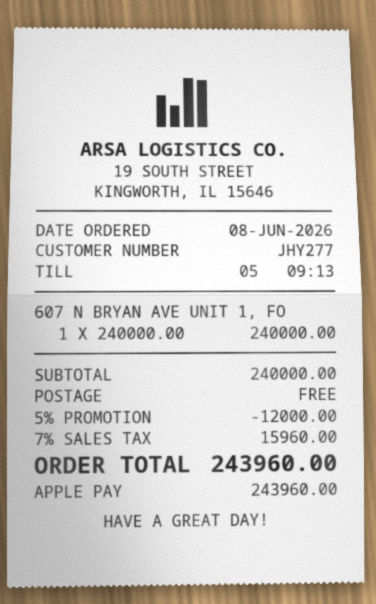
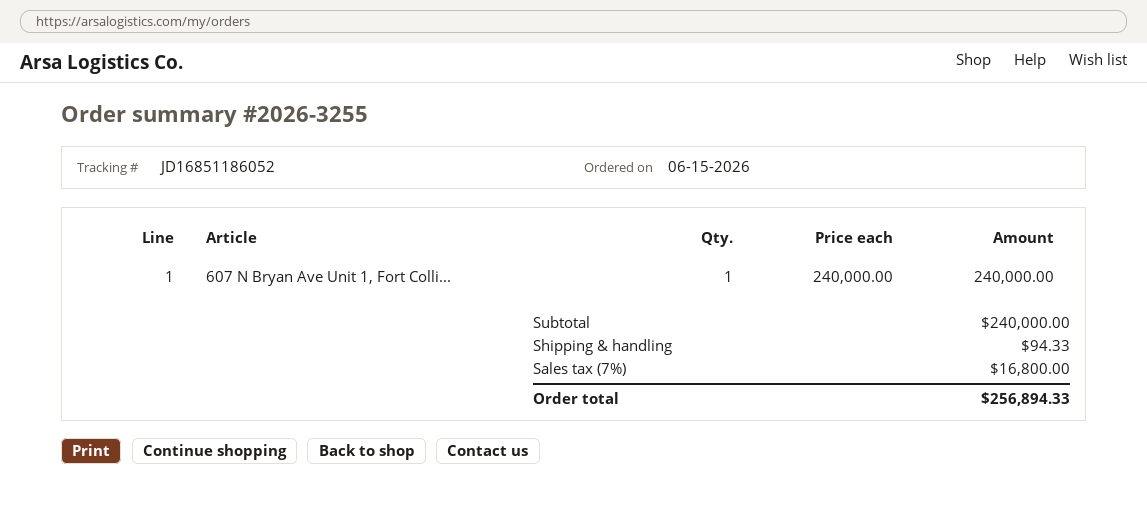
order date: 2026-06-08 -> 2026-06-15
discount: 5% = 12000.00 -> none
shipping: 0.00 -> 94.33
tax: 7% = 15960.00 -> 7% = 16800.00
total: 243960.00 -> 256894.33

